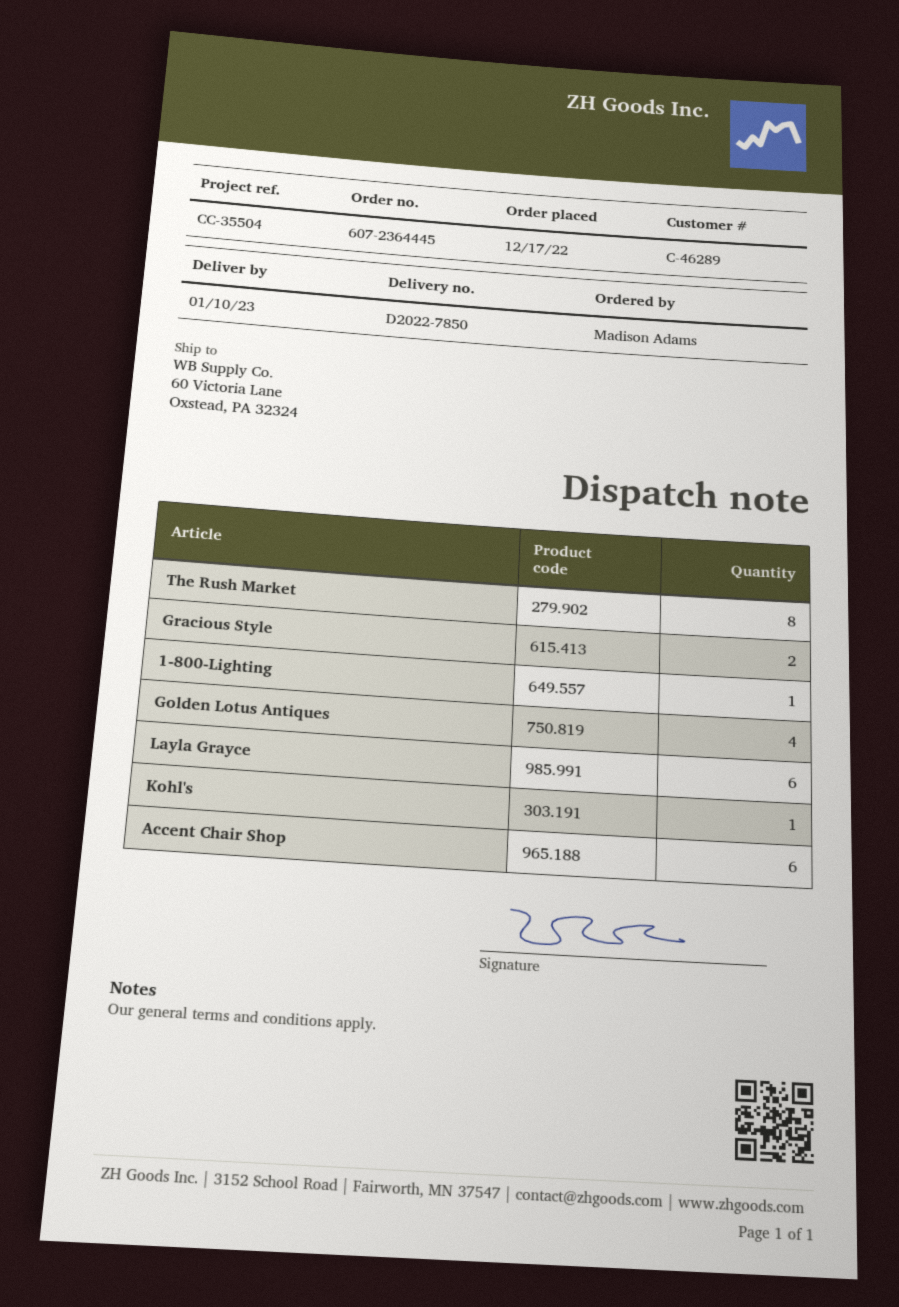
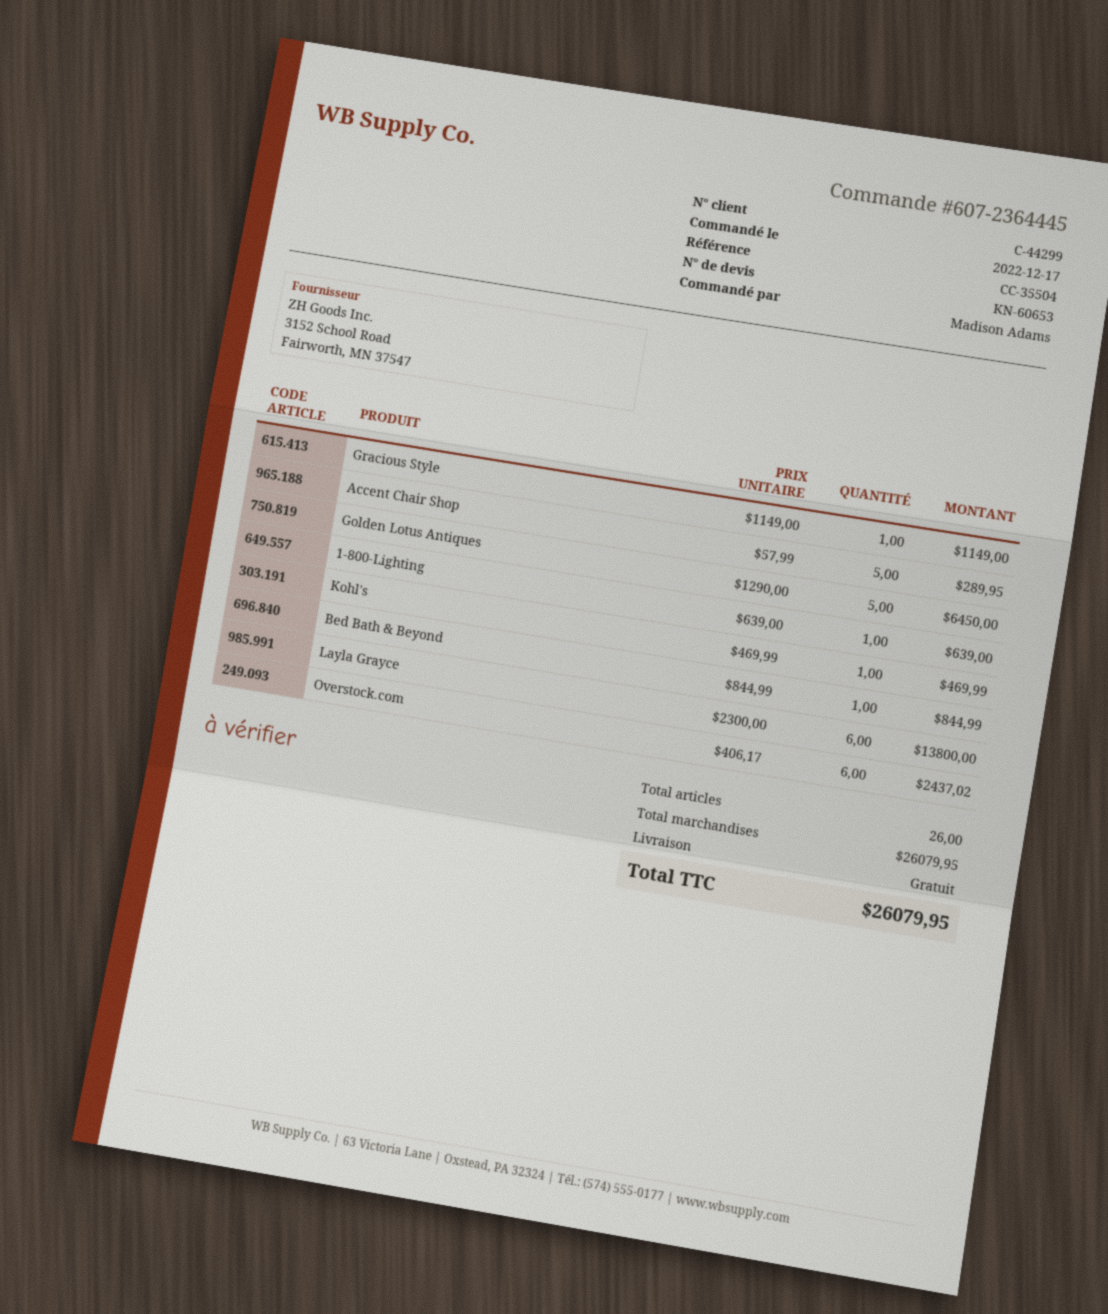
customer number: C-46289 -> C-44299
The Rush Market: 8 -> none
Gracious Style: 2 -> 1
Golden Lotus Antiques: 4 -> 5
Accent Chair Shop: 6 -> 5
Bed Bath & Beyond: none -> 1
Overstock.com: none -> 6

